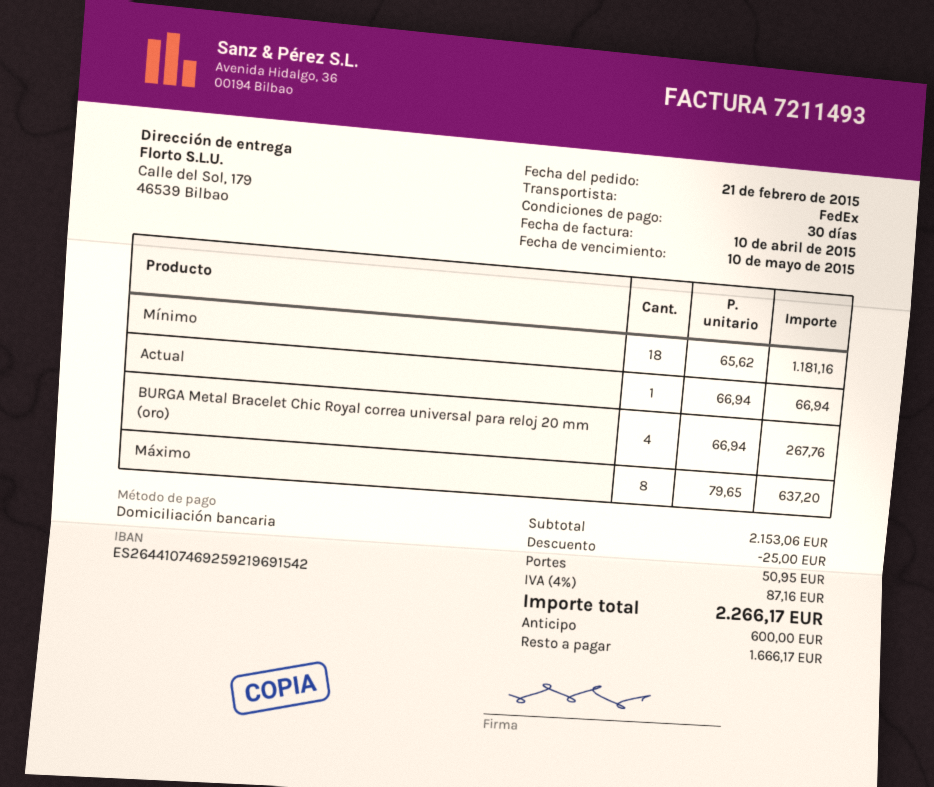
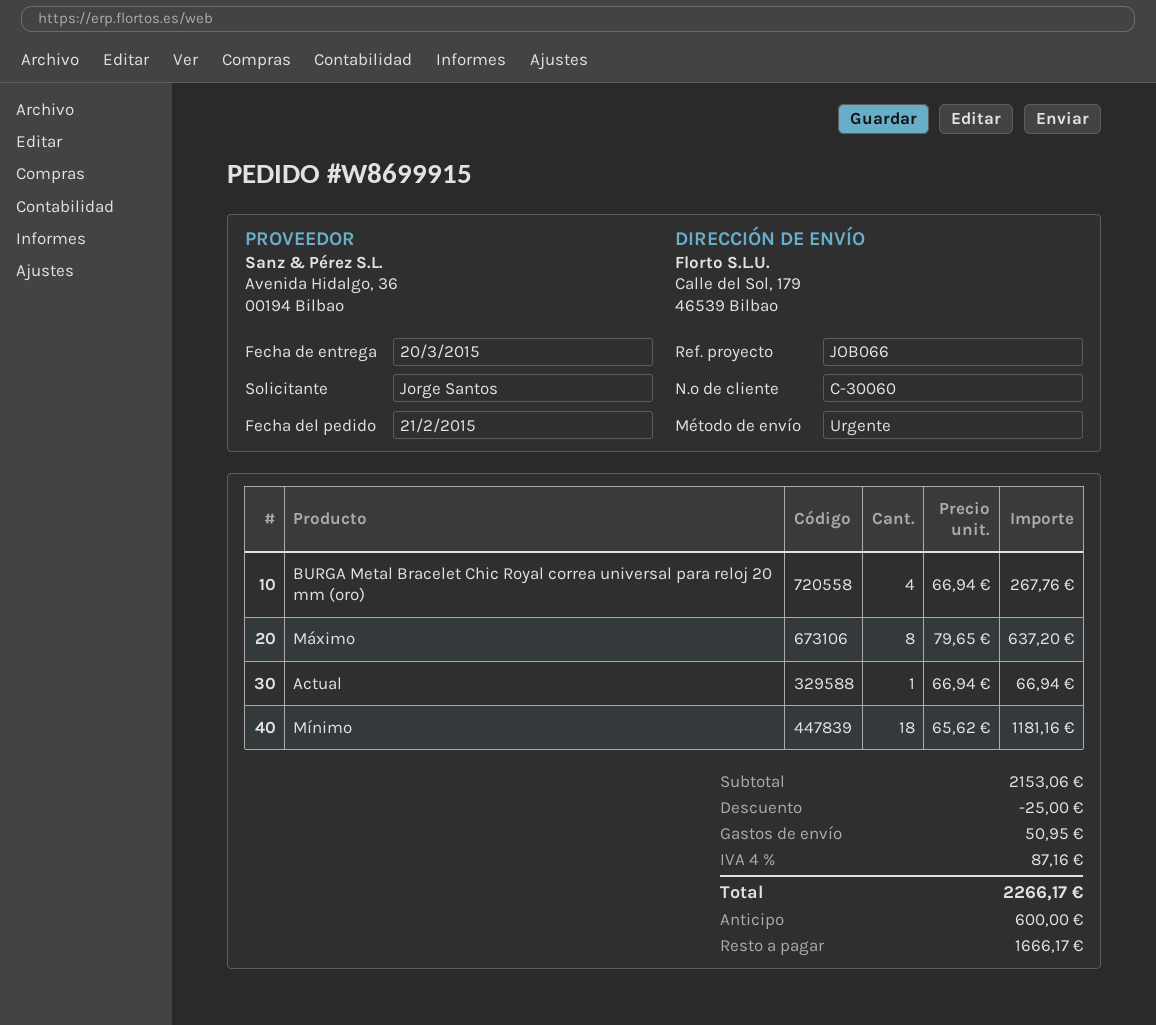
shipping method: FedEx -> express

